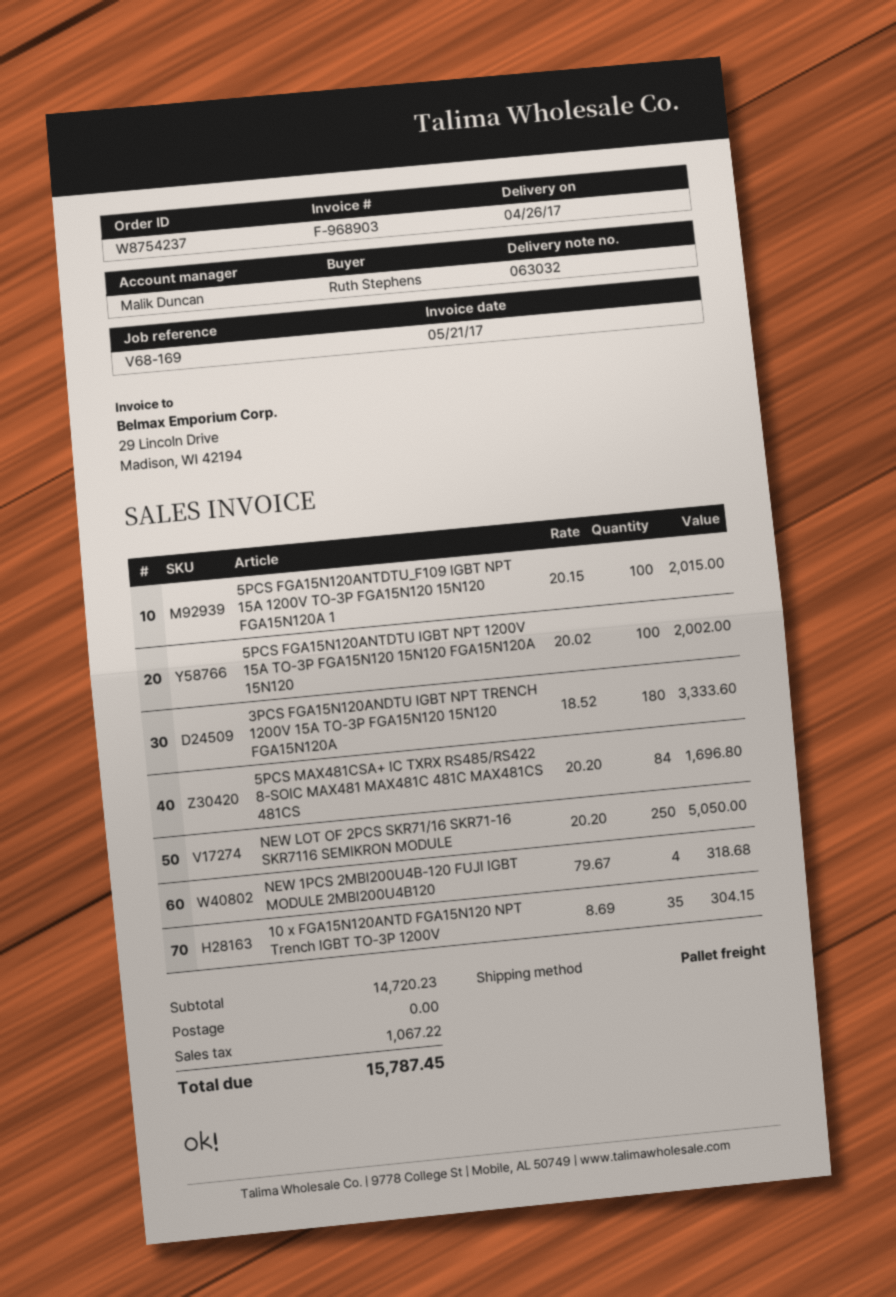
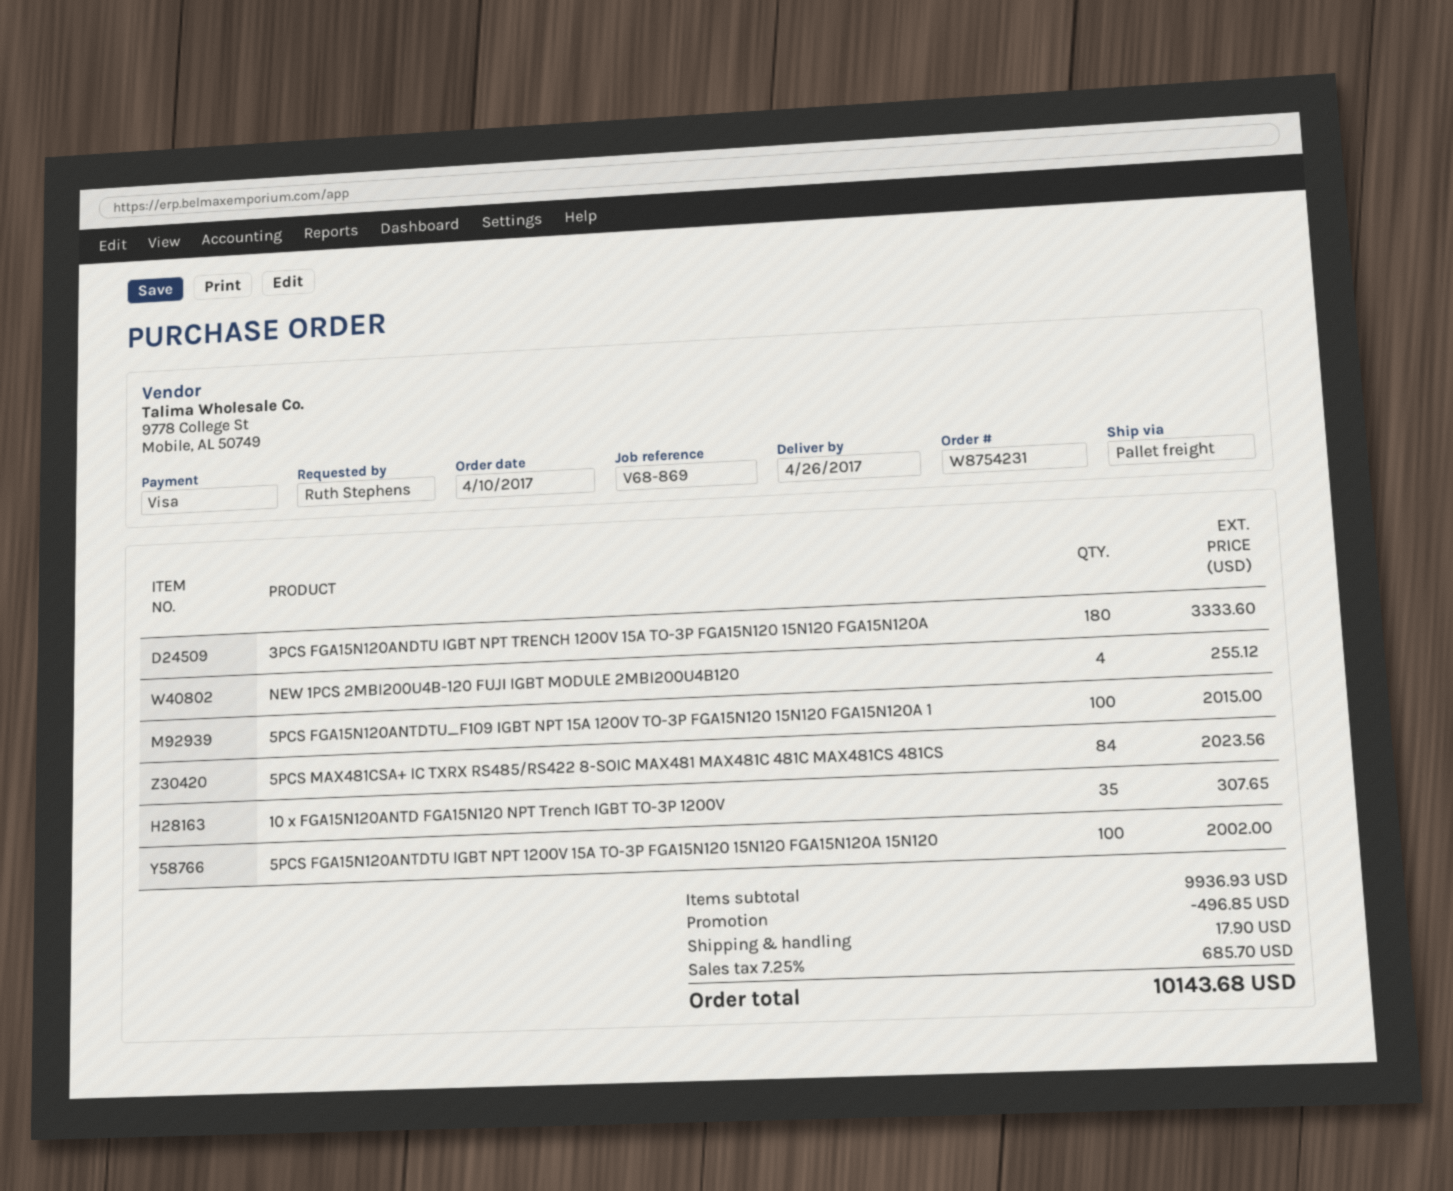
order number: W8754237 -> W8754231
reference: V68-169 -> V68-869
5PCS MAX481CSA+ IC TXRX RS485/RS422 8-SOIC MAX481 MAX481C 481C MAX481CS 481CS: 84 for 1696.80 -> 84 for 2023.56
NEW LOT OF 2PCS SKR71/16 SKR71-16 SKR7116 SEMIKRON MODULE: 250 for 5050.00 -> none
NEW 1PCS 2MBI200U4B-120 FUJI IGBT MODULE 2MBI200U4B120: 4 for 318.68 -> 4 for 255.12
10 x FGA15N120ANTD FGA15N120 NPT Trench IGBT TO-3P 1200V: 35 for 304.15 -> 35 for 307.65
subtotal: 14720.23 -> 9936.93
discount: none -> 496.85
shipping: 0.00 -> 17.90
tax: 1067.22 -> 685.70
total: 15787.45 -> 10143.68

